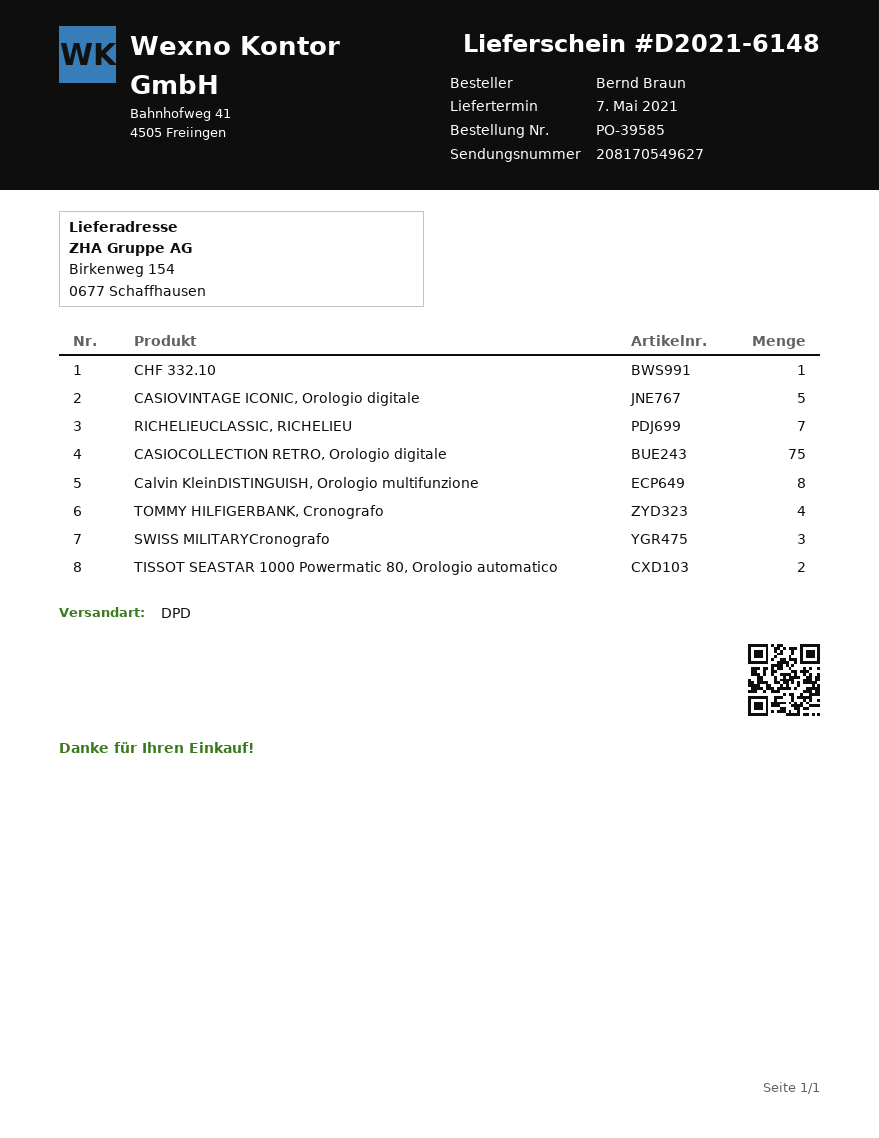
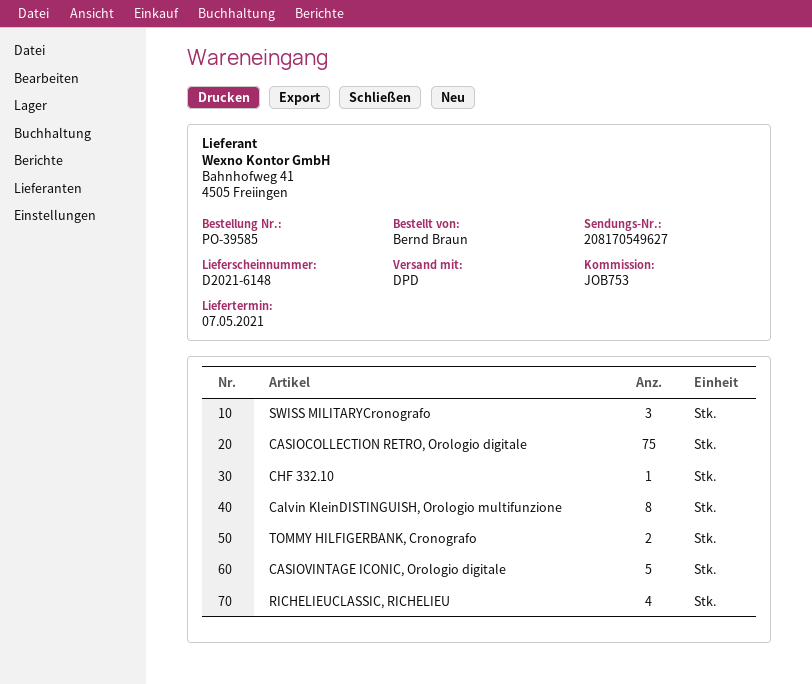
RICHELIEUCLASSIC, RICHELIEU: 7 -> 4
TOMMY HILFIGERBANK, Cronografo: 4 -> 2
TISSOT SEASTAR 1000 Powermatic 80, Orologio automatico: 2 -> none

